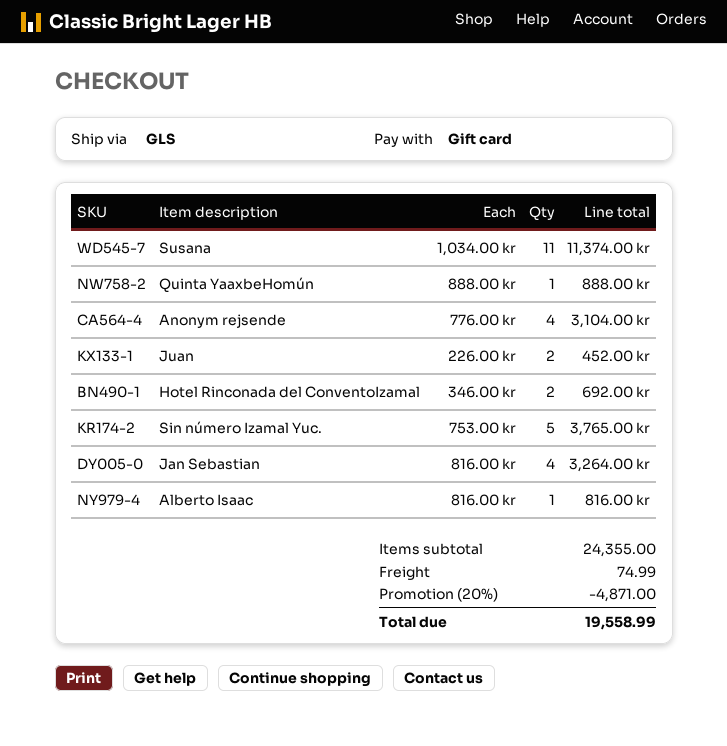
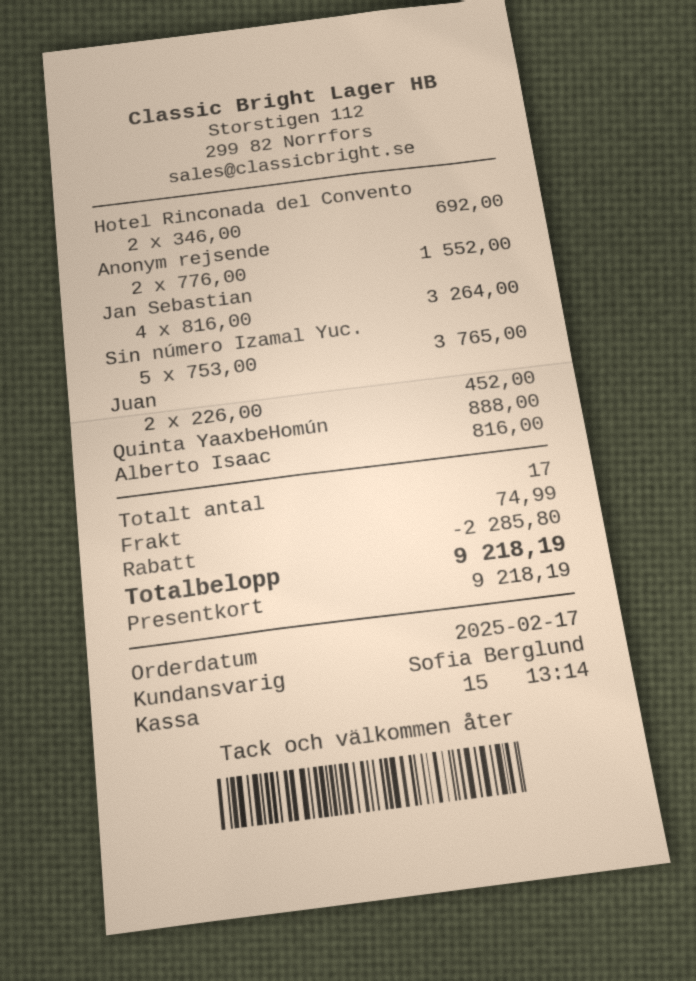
Susana: 11 x 1034.00 = 11374.00 -> none
Anonym rejsende: 4 x 776.00 = 3104.00 -> 2 x 776.00 = 1552.00
discount: 4871.00 -> 2285.80
total: 19558.99 -> 9218.19

